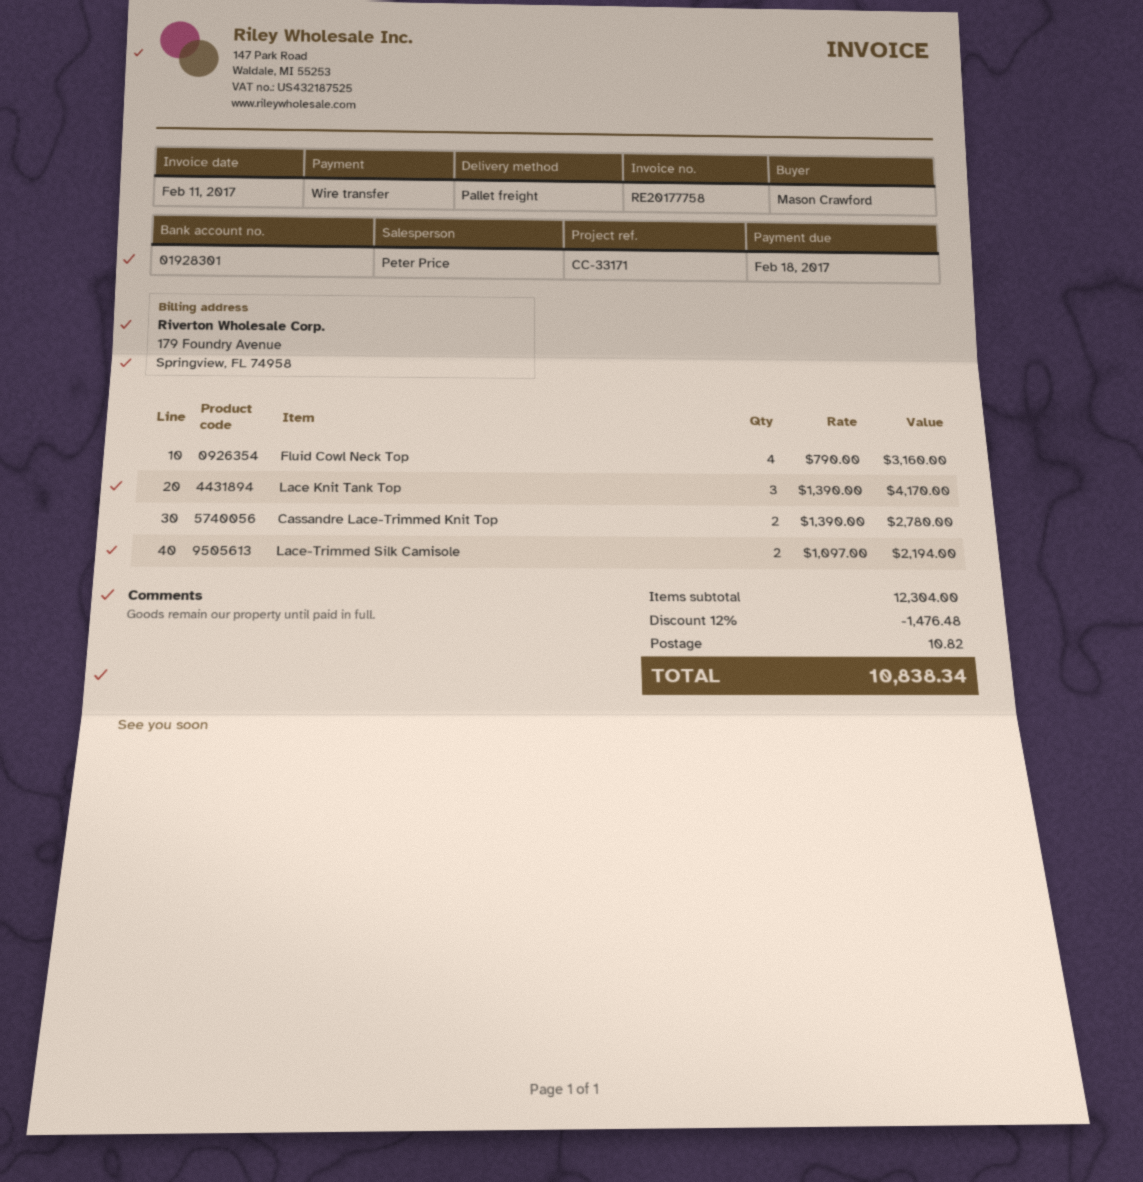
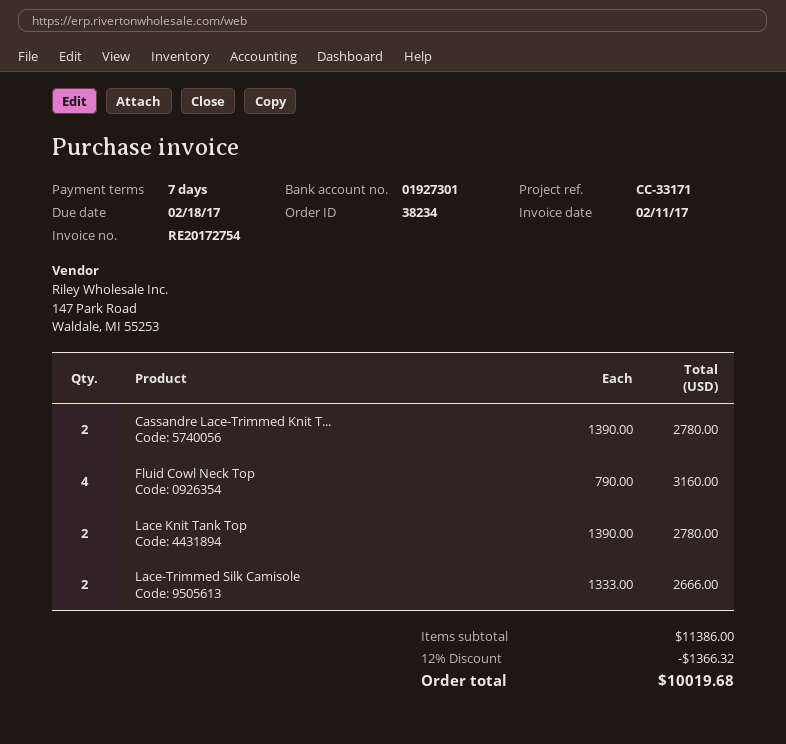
invoice number: RE20177758 -> RE20172754
bank account: 01928301 -> 01927301
Lace Knit Tank Top: 3 x 1390.00 = 4170.00 -> 2 x 1390.00 = 2780.00
Lace-Trimmed Silk Camisole: 2 x 1097.00 = 2194.00 -> 2 x 1333.00 = 2666.00
subtotal: 12304.00 -> 11386.00
discount: 12% = 1476.48 -> 12% = 1366.32
shipping: 10.82 -> none
total: 10838.34 -> 10019.68

